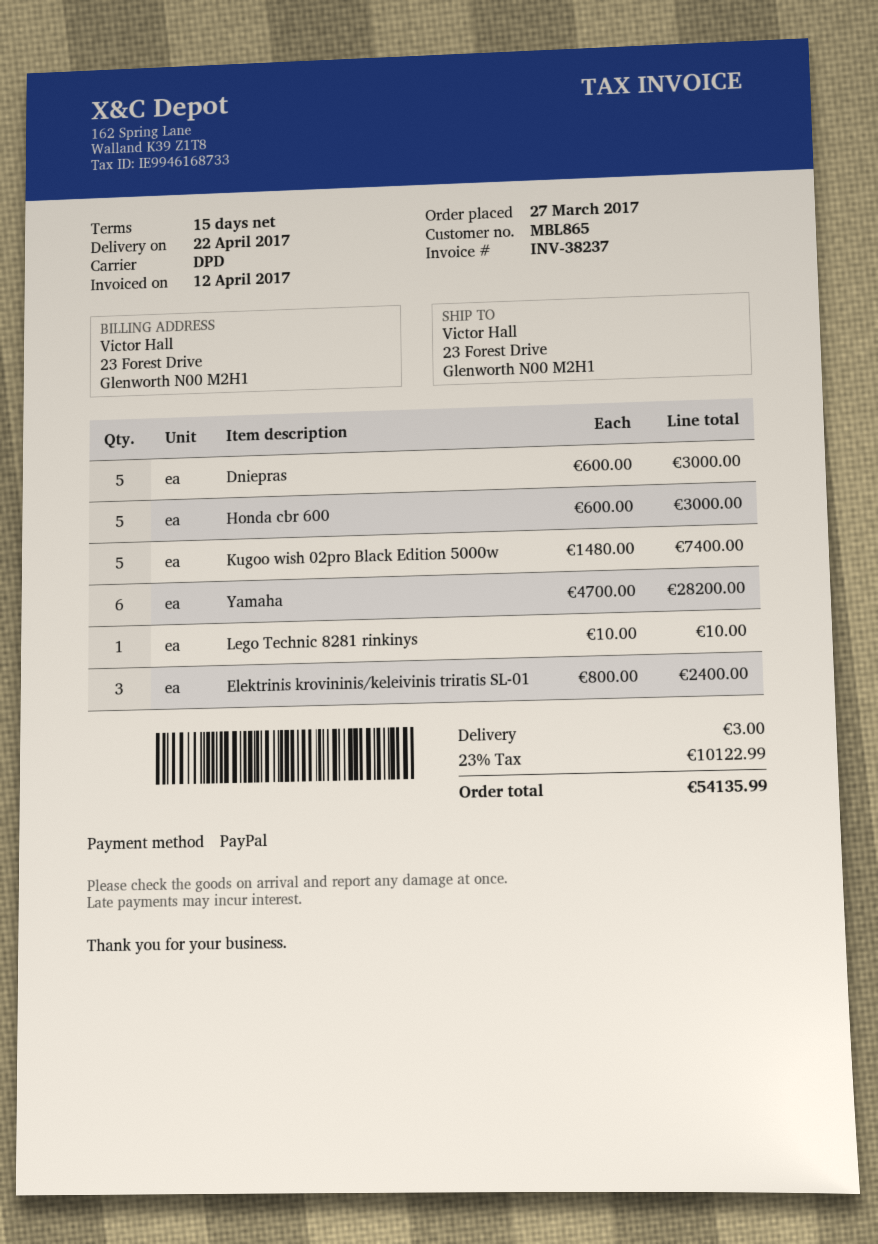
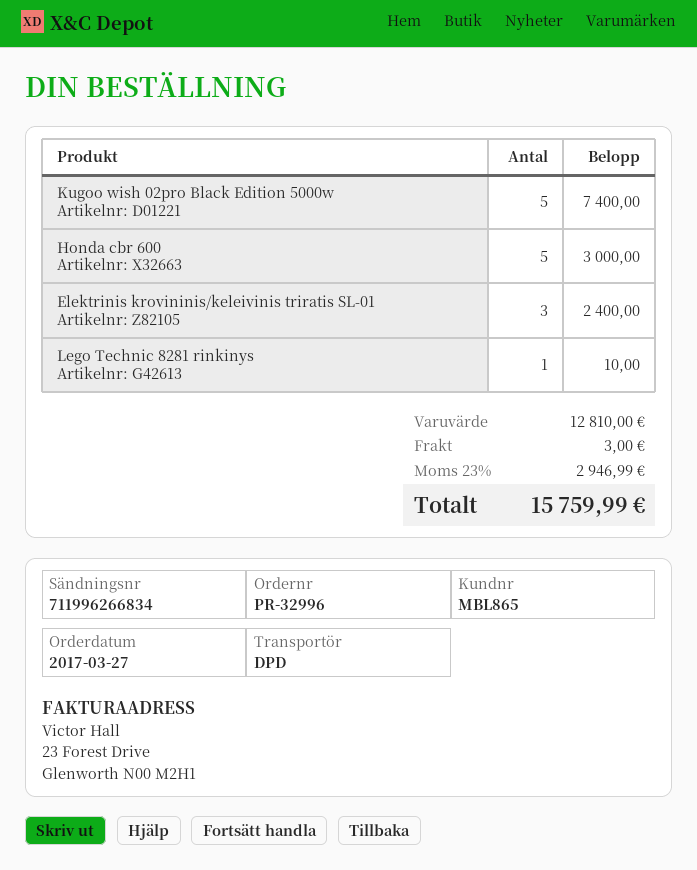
Dniepras: 5 for 3000.00 -> none
Yamaha: 6 for 28200.00 -> none
tax: 23% = 10122.99 -> 23% = 2946.99
total: 54135.99 -> 15759.99

